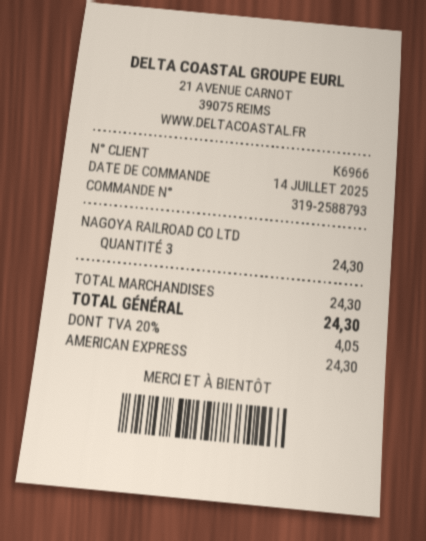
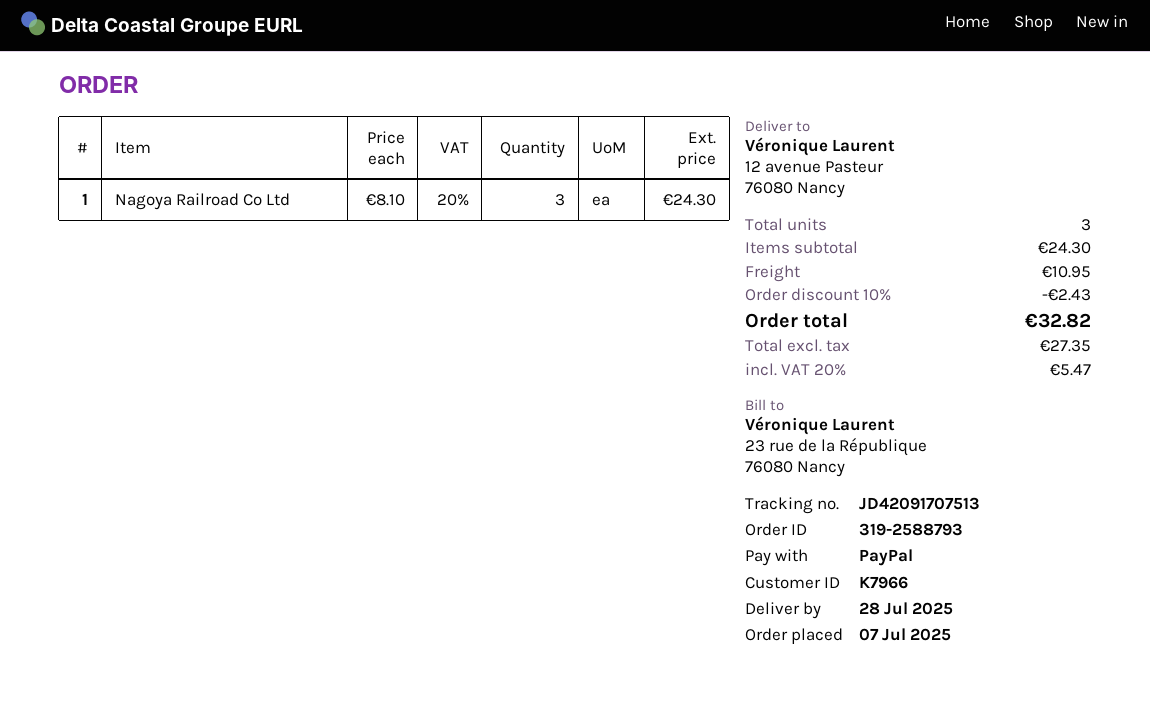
order date: 2025-07-14 -> 2025-07-07
customer number: K6966 -> K7966
payment method: American Express -> PayPal
discount: none -> 10% = 2.43
shipping: none -> 10.95
tax: 20% = 4.05 -> 20% = 5.47
total: 24.30 -> 32.82

